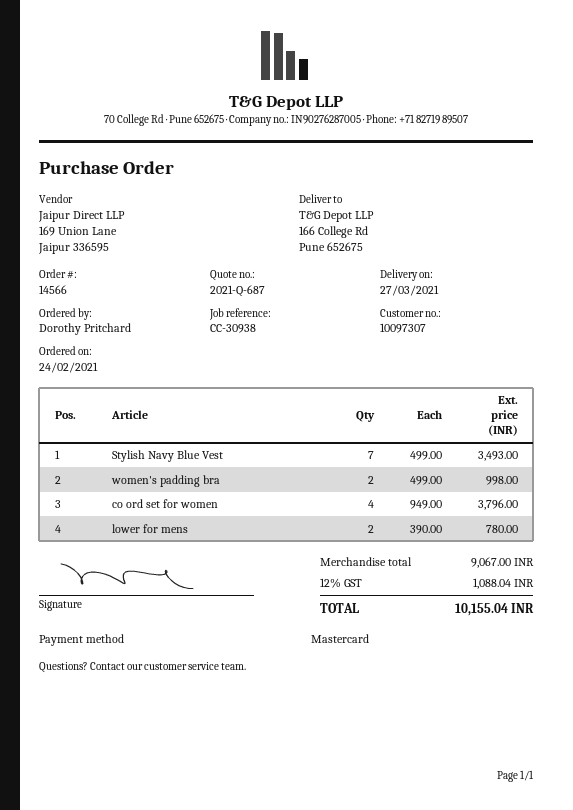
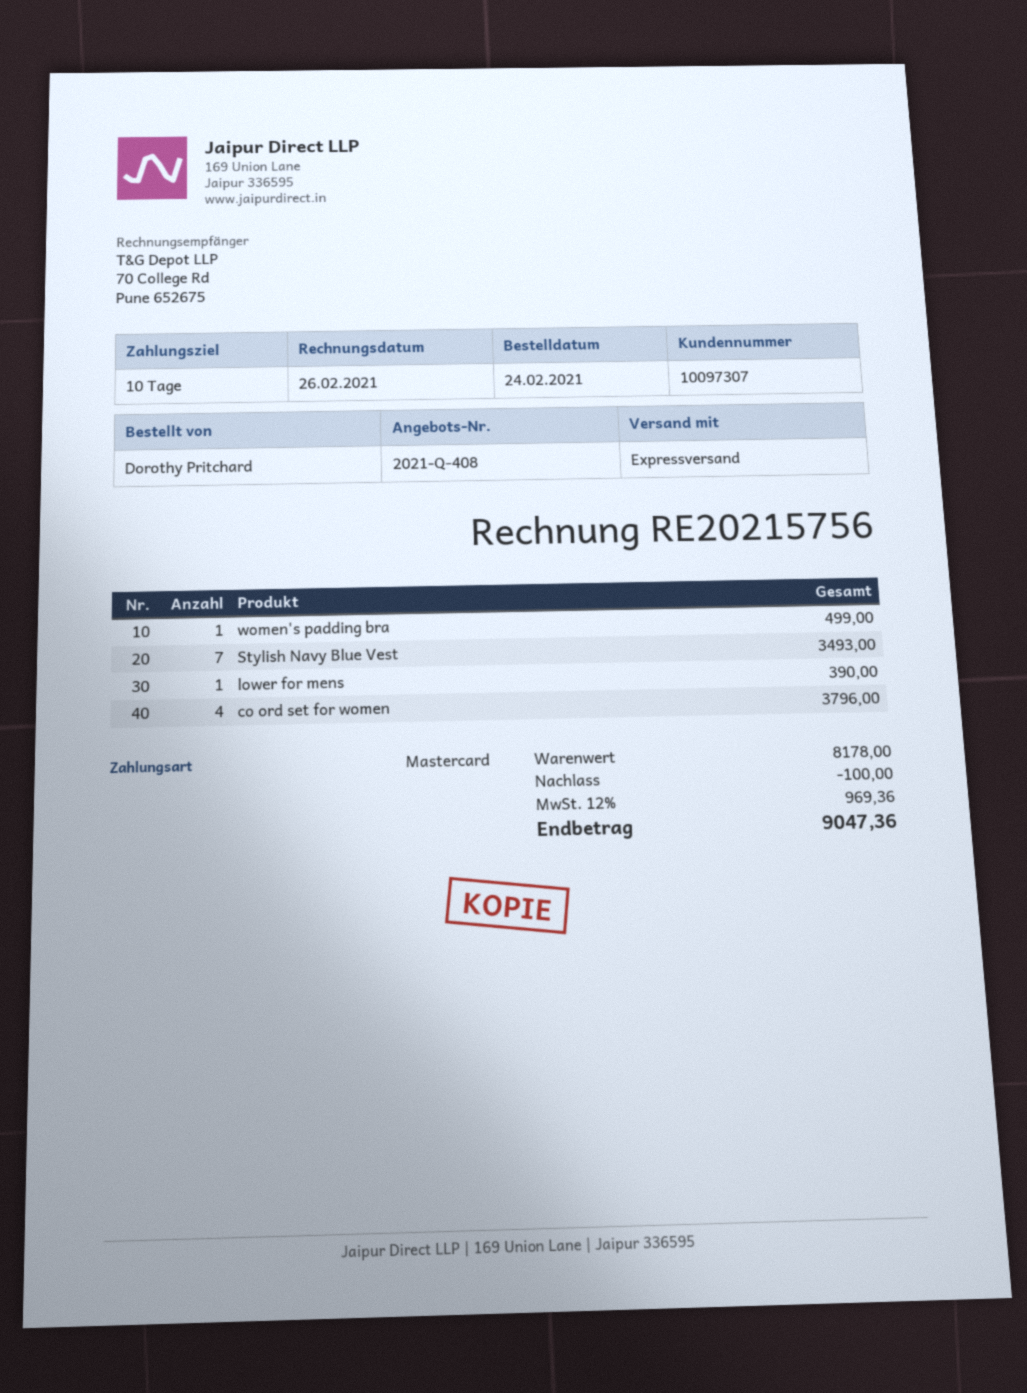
quote number: 2021-Q-687 -> 2021-Q-408
women's padding bra: 2 for 998.00 -> 1 for 499.00
lower for mens: 2 for 780.00 -> 1 for 390.00
subtotal: 9067.00 -> 8178.00
discount: none -> 100.00
tax: 12% = 1088.04 -> 12% = 969.36
total: 10155.04 -> 9047.36

